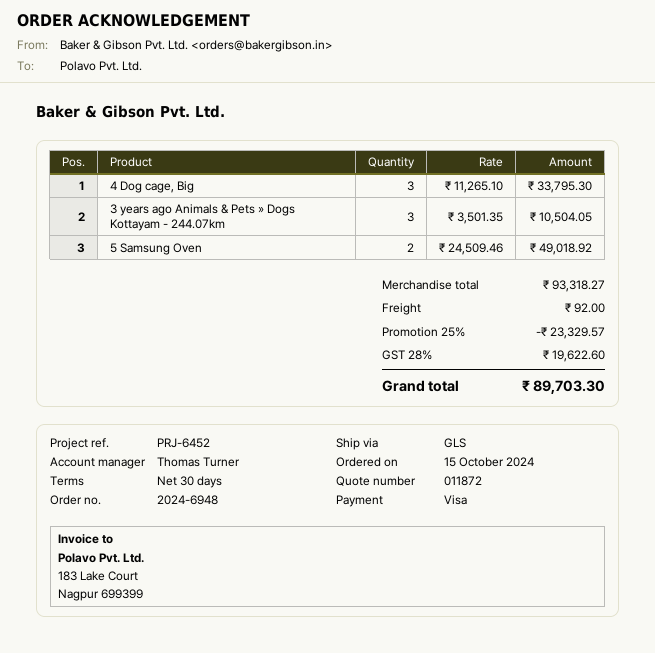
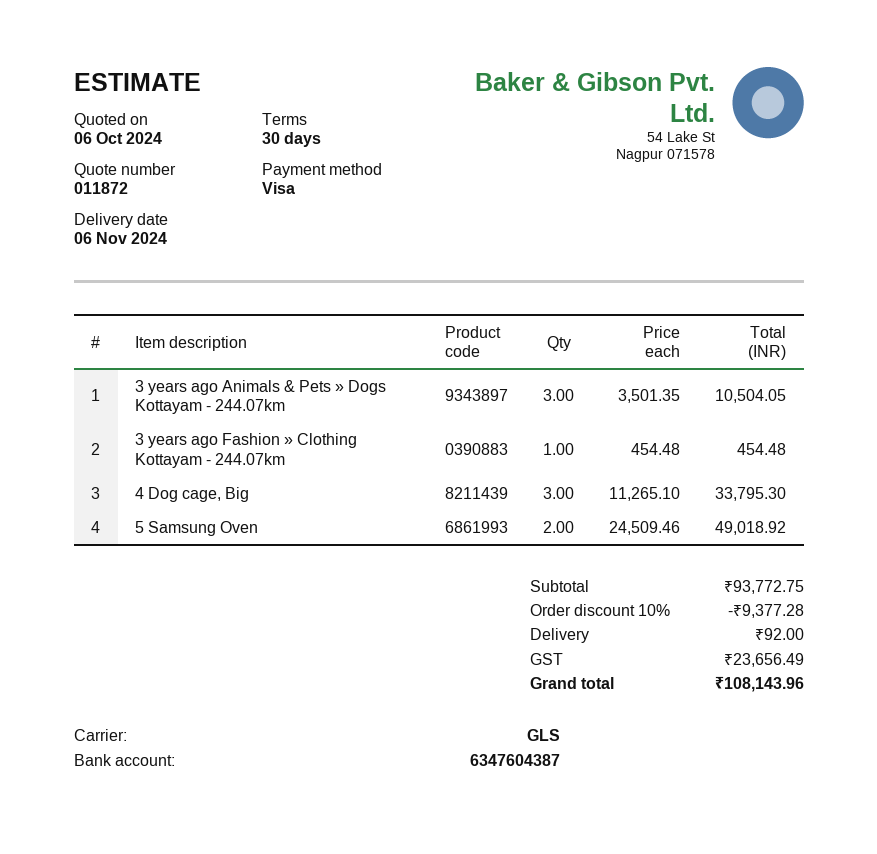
3 years ago Fashion » Clothing Kottayam - 244.07km: none -> 1 x 454.48 = 454.48
subtotal: 93318.27 -> 93772.75
discount: 25% = 23329.57 -> 10% = 9377.28
tax: 19622.60 -> 23656.49
total: 89703.30 -> 108143.96

